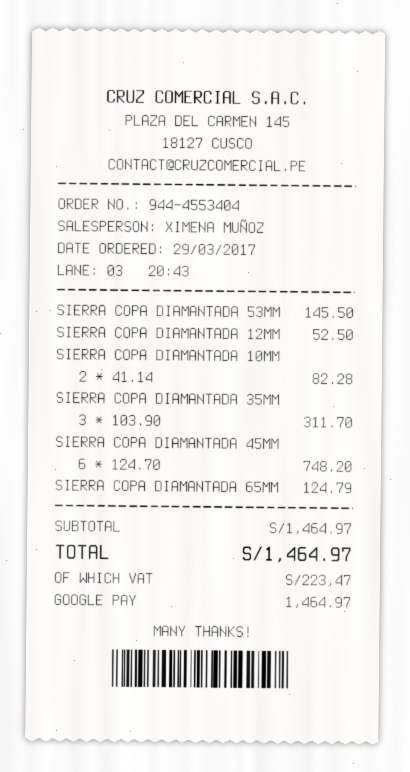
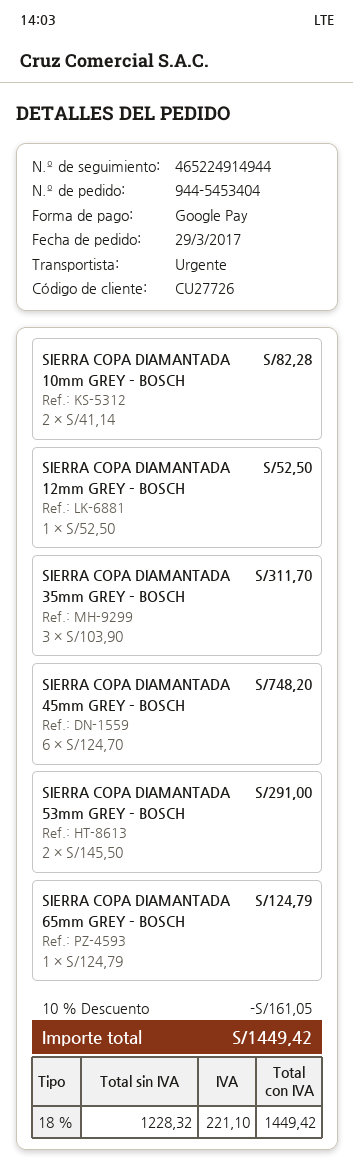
order number: 944-4553404 -> 944-5453404
SIERRA COPA DIAMANTADA 53MM: 1 x 145.50 = 145.50 -> 2 x 145.50 = 291.00
discount: none -> 10% = 161.05
tax: 223.47 -> 221.10
total: 1464.97 -> 1449.42

